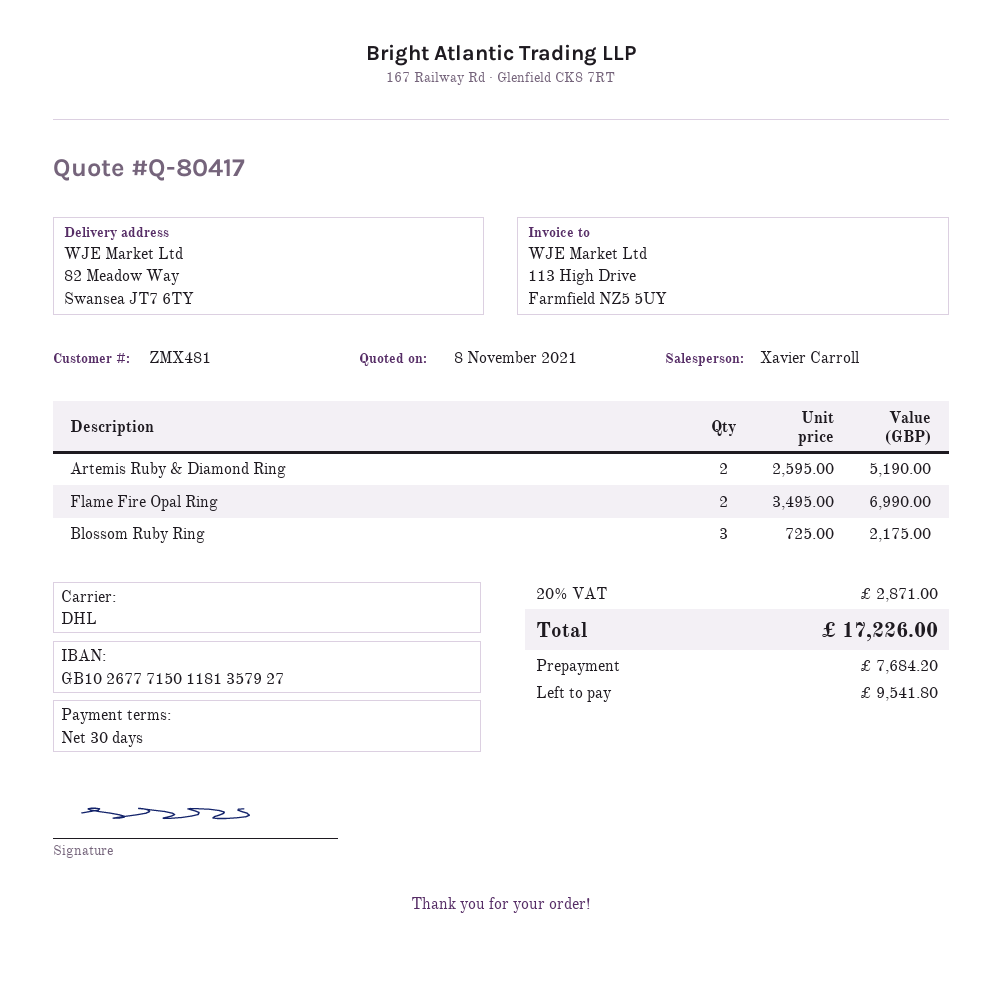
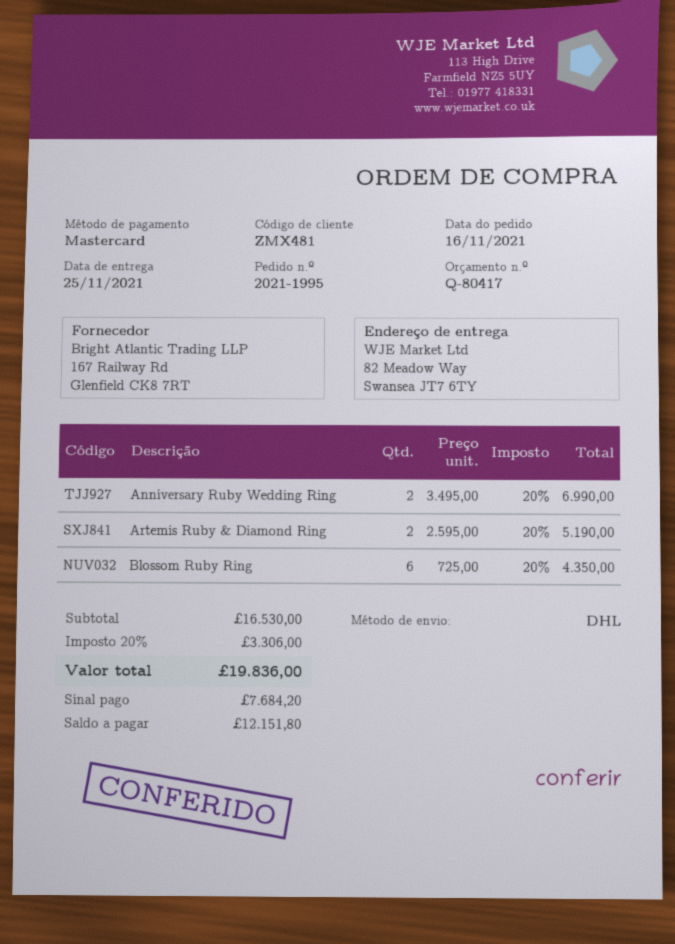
Flame Fire Opal Ring: 2 x 3495.00 = 6990.00 -> none
Blossom Ruby Ring: 3 x 725.00 = 2175.00 -> 6 x 725.00 = 4350.00
Anniversary Ruby Wedding Ring: none -> 2 x 3495.00 = 6990.00
tax: 20% = 2871.00 -> 20% = 3306.00
total: 17226.00 -> 19836.00
balance: 9541.80 -> 12151.80

